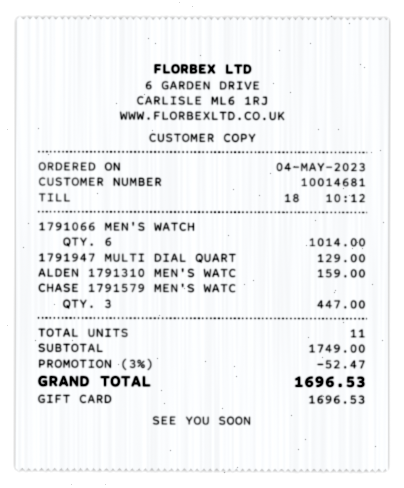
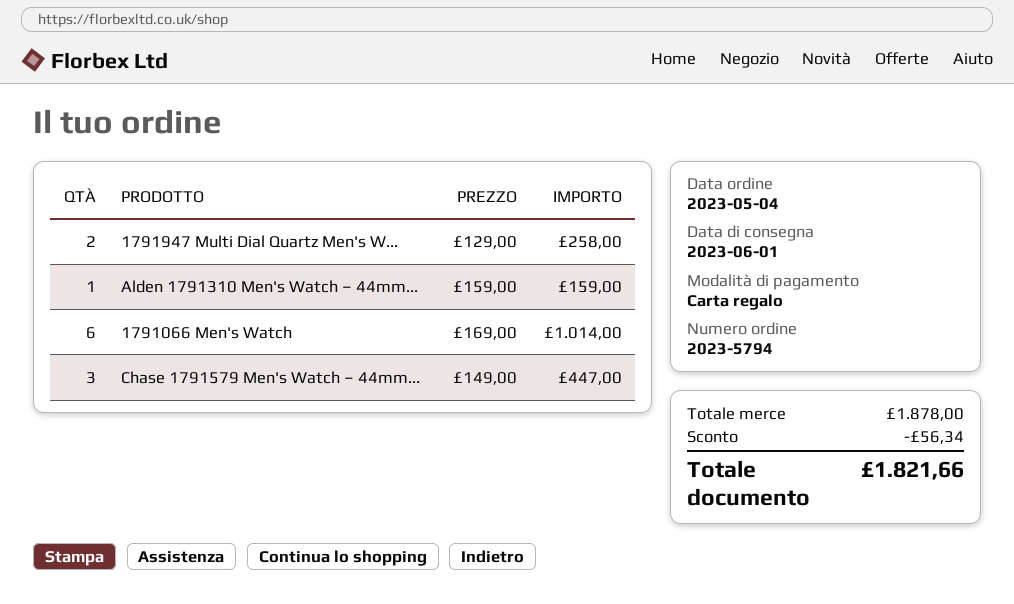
1791947 MULTI DIAL QUART: 1 for 129.00 -> 2 for 258.00
subtotal: 1749.00 -> 1878.00
discount: 52.47 -> 56.34
total: 1696.53 -> 1821.66

